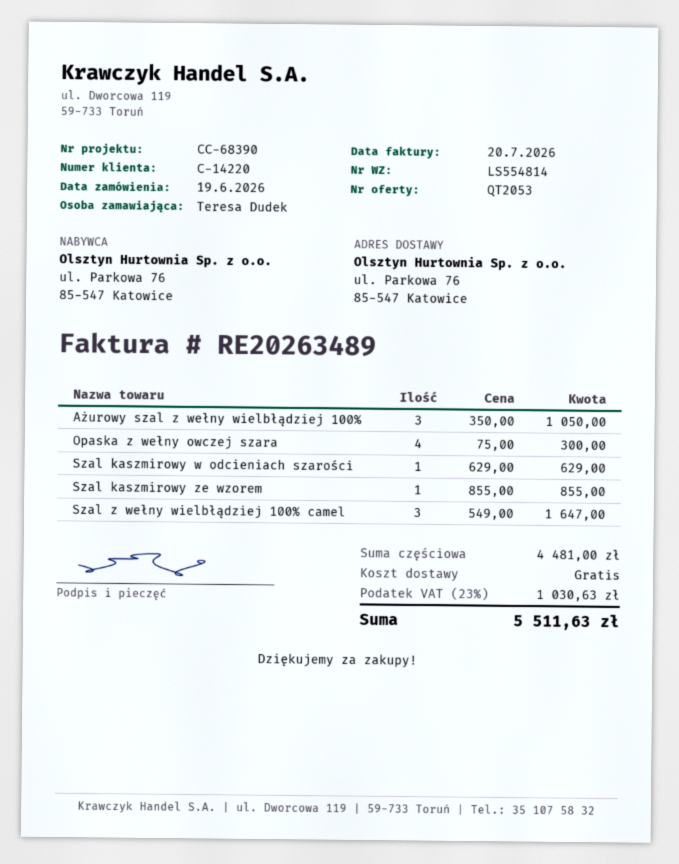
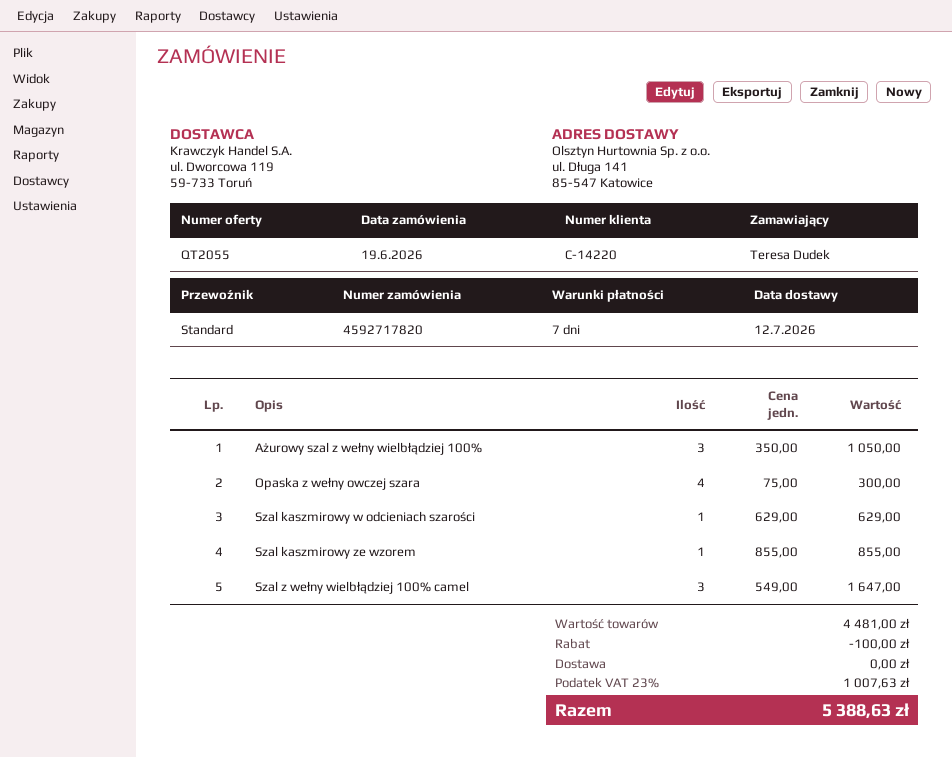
quote number: QT2053 -> QT2055
ship to: ul. Parkowa 76, 85-547 Katowice -> ul. Długa 141, 85-547 Katowice
discount: none -> 100.00
tax: 23% = 1030.63 -> 23% = 1007.63
total: 5511.63 -> 5388.63

